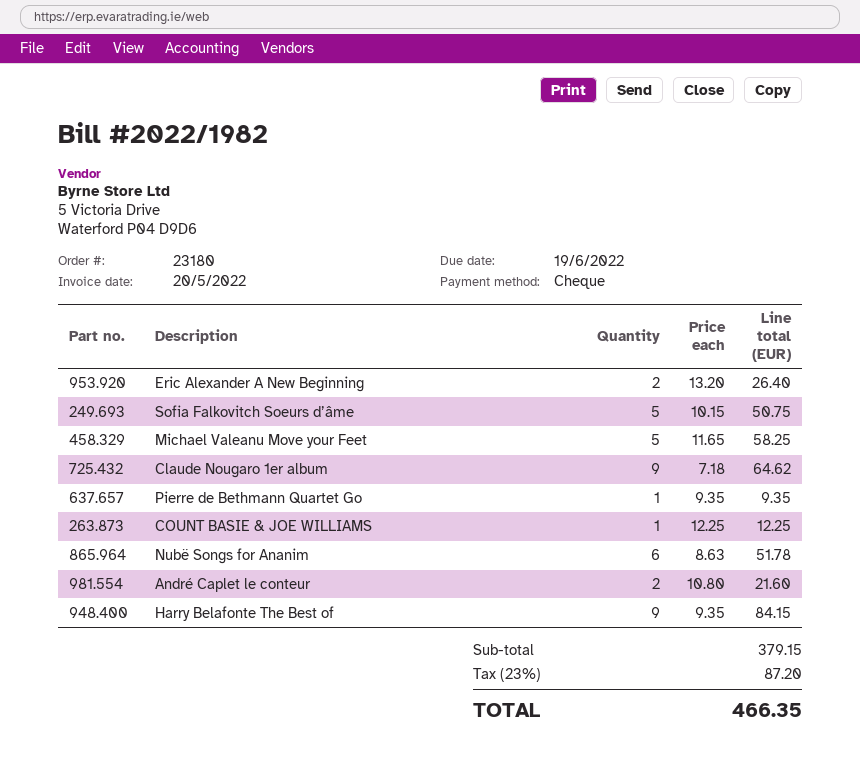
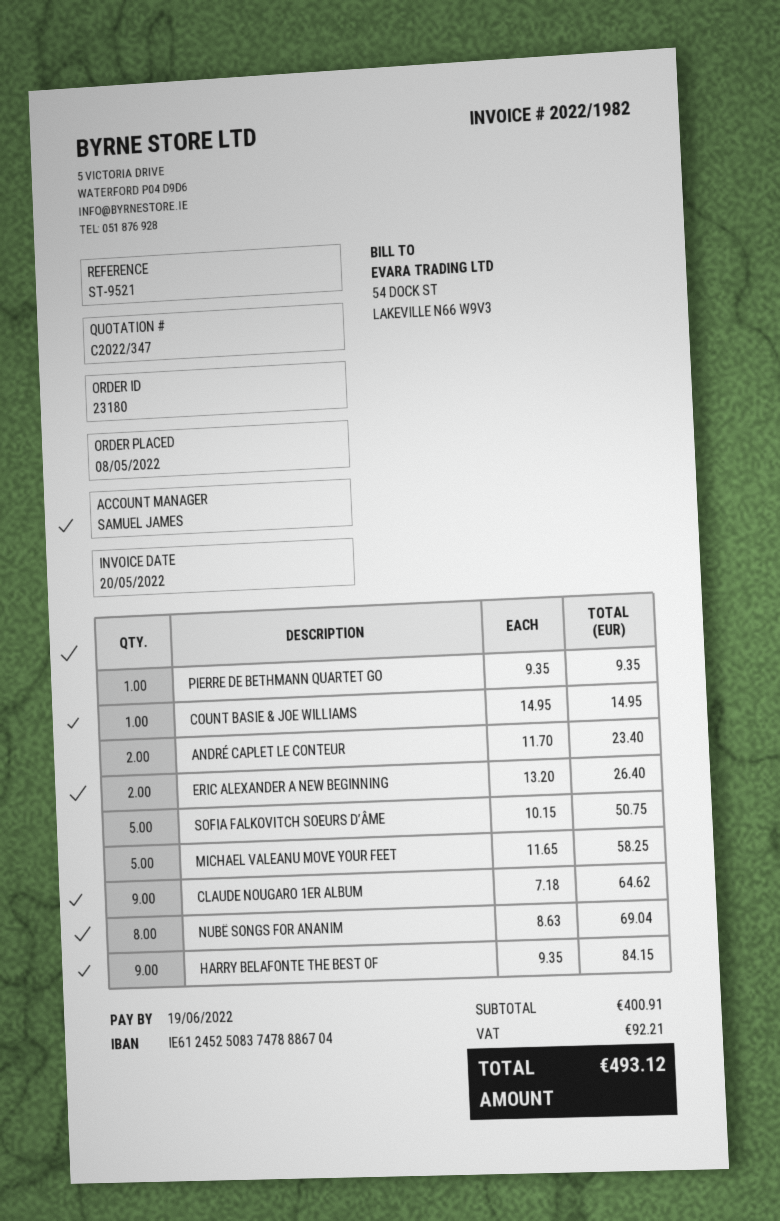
COUNT BASIE & JOE WILLIAMS: 1 x 12.25 = 12.25 -> 1 x 14.95 = 14.95
Nubë Songs for Ananim: 6 x 8.63 = 51.78 -> 8 x 8.63 = 69.04
André Caplet le conteur: 2 x 10.80 = 21.60 -> 2 x 11.70 = 23.40
subtotal: 379.15 -> 400.91
tax: 87.20 -> 92.21
total: 466.35 -> 493.12

